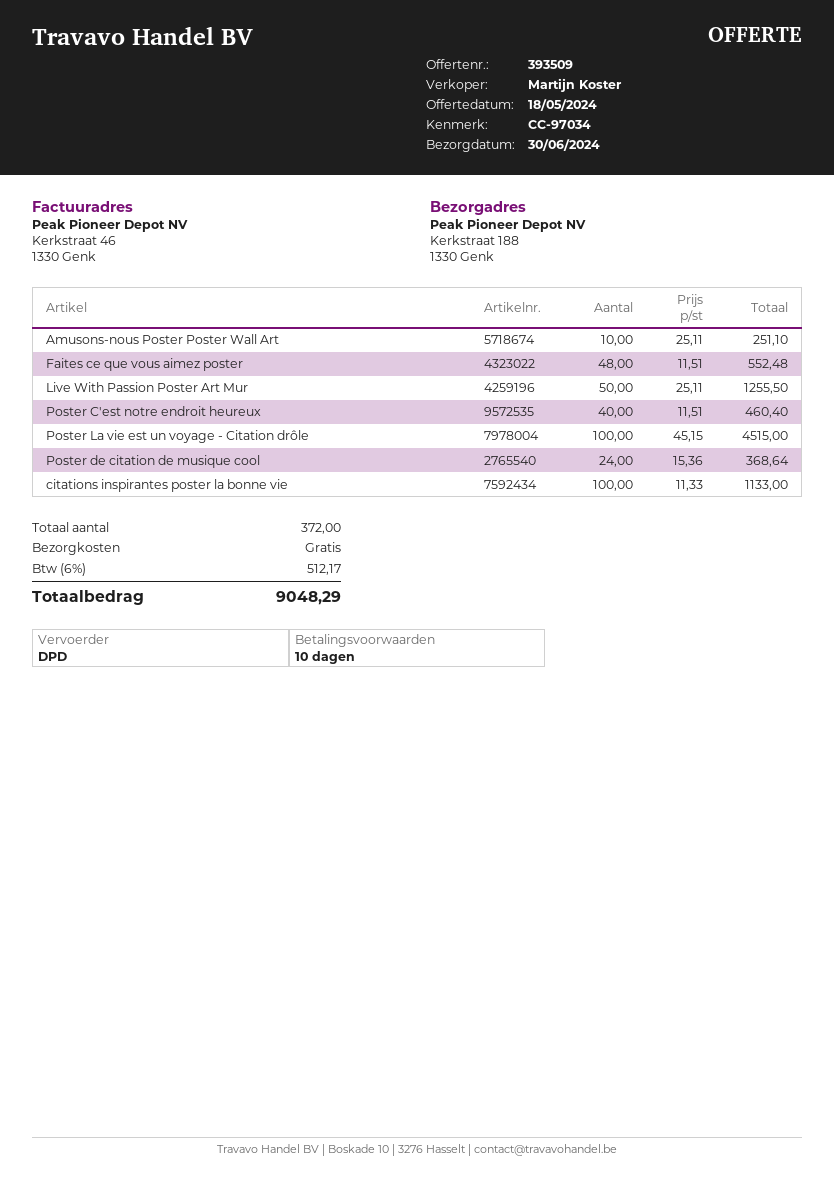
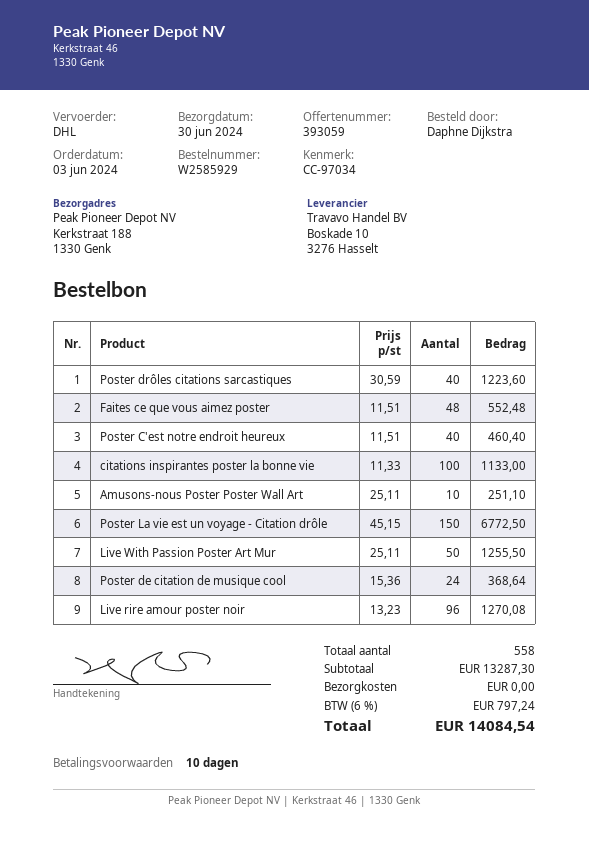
quote number: 393509 -> 393059
shipping method: DPD -> DHL
Poster La vie est un voyage - Citation drôle: 100 x 45.15 = 4515.00 -> 150 x 45.15 = 6772.50
Poster drôles citations sarcastiques: none -> 40 x 30.59 = 1223.60
Live rire amour poster noir: none -> 96 x 13.23 = 1270.08
total quantity: 372 -> 558
tax: 6% = 512.17 -> 6% = 797.24
total: 9048.29 -> 14084.54

